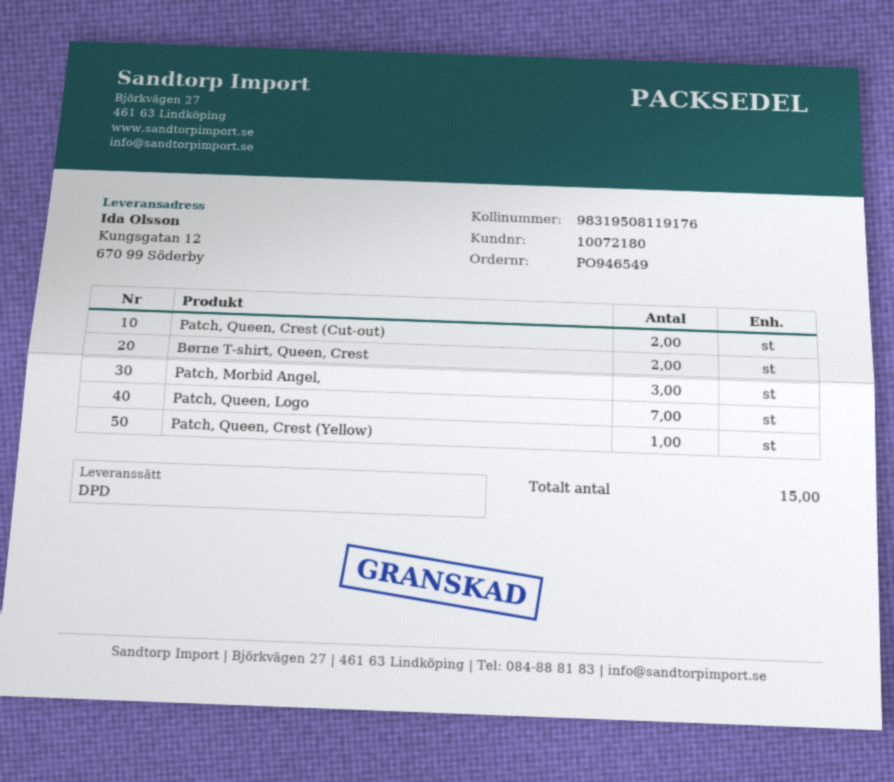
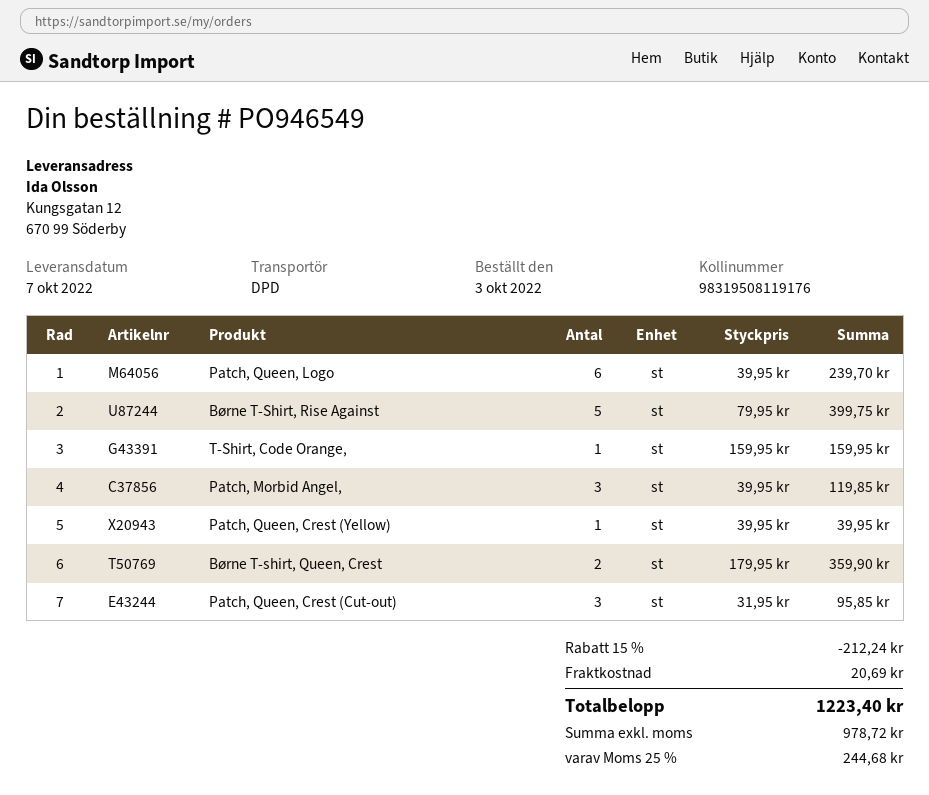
Patch, Queen, Crest (Cut-out): 2 -> 3
Patch, Queen, Logo: 7 -> 6
Børne T-Shirt, Rise Against: none -> 5
T-Shirt, Code Orange,: none -> 1

